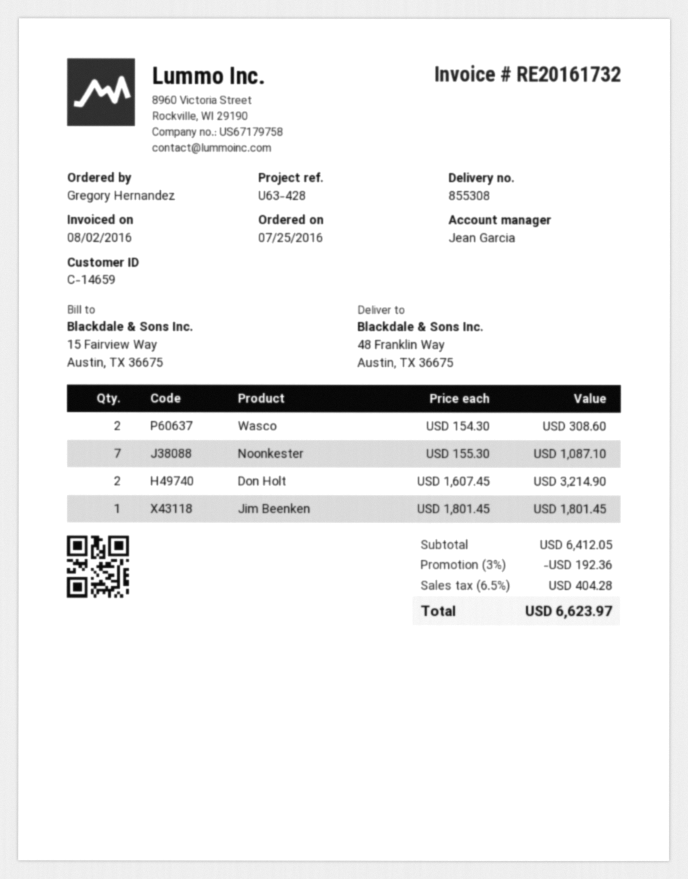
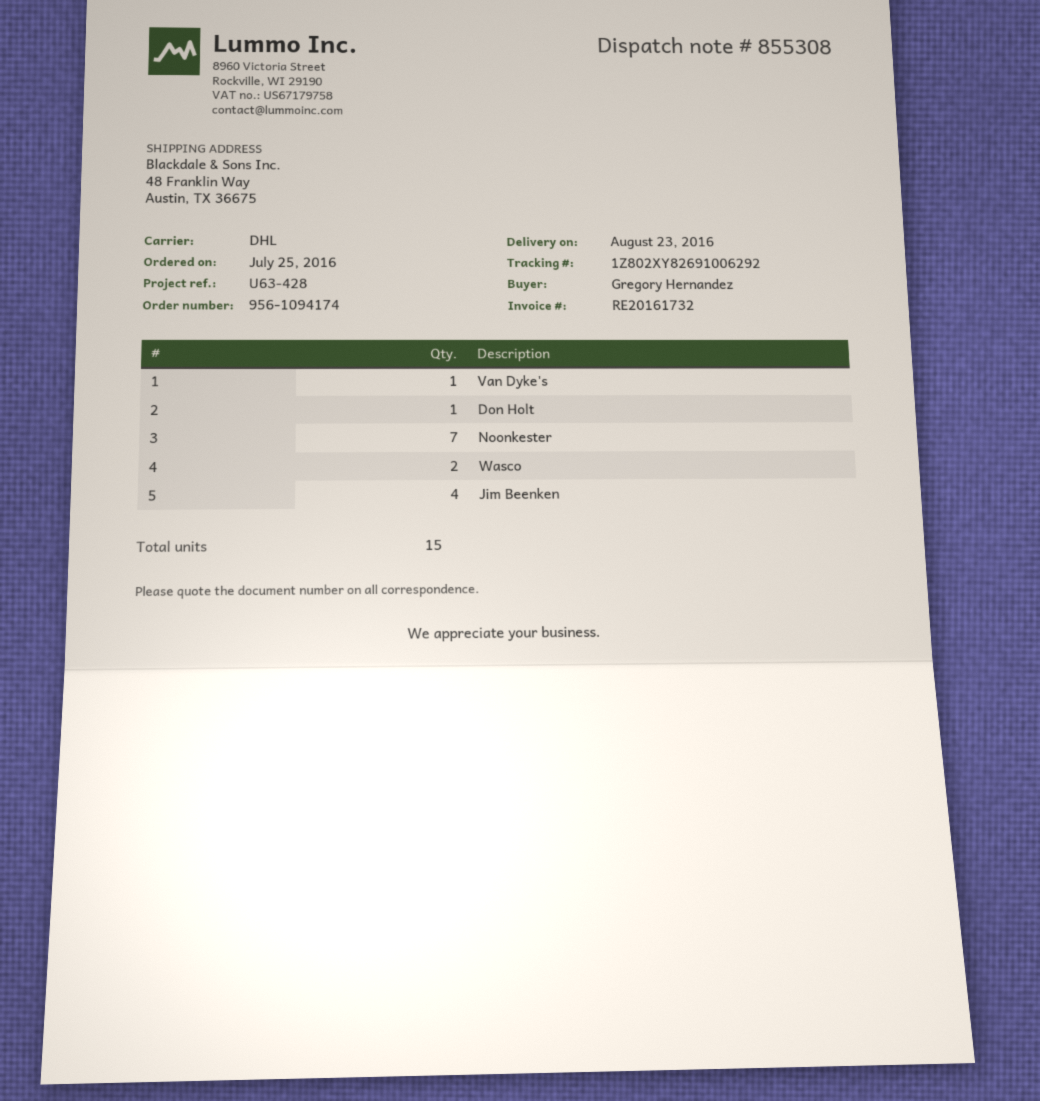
Don Holt: 2 -> 1
Jim Beenken: 1 -> 4
Van Dyke's: none -> 1

